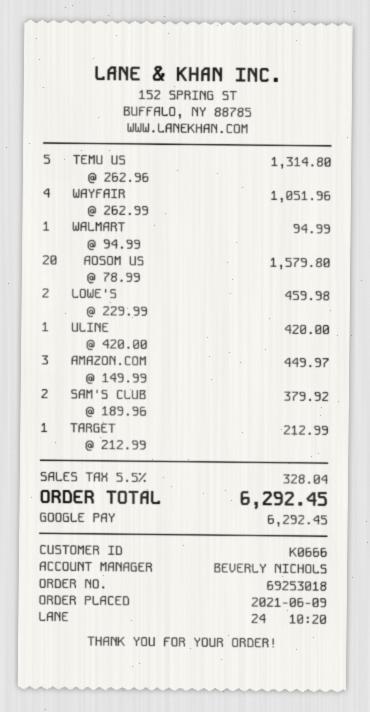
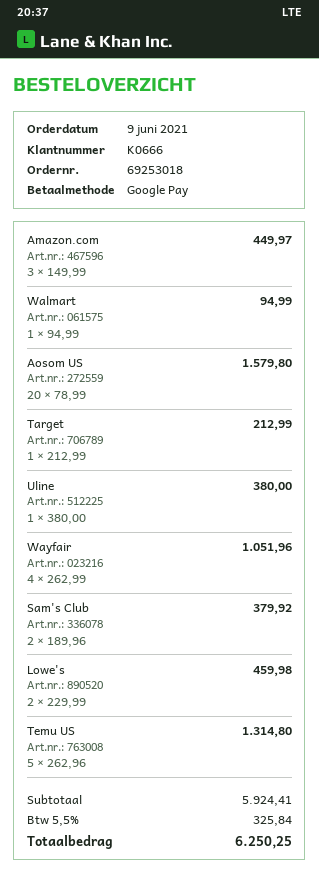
ULINE: 1 x 420.00 = 420.00 -> 1 x 380.00 = 380.00
tax: 5.5% = 328.04 -> 5.5% = 325.84
total: 6292.45 -> 6250.25

